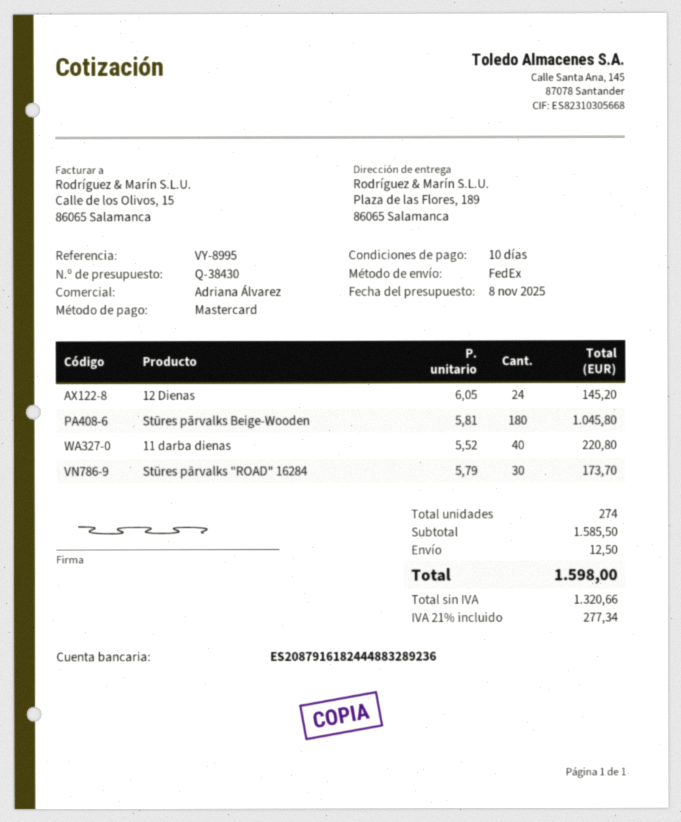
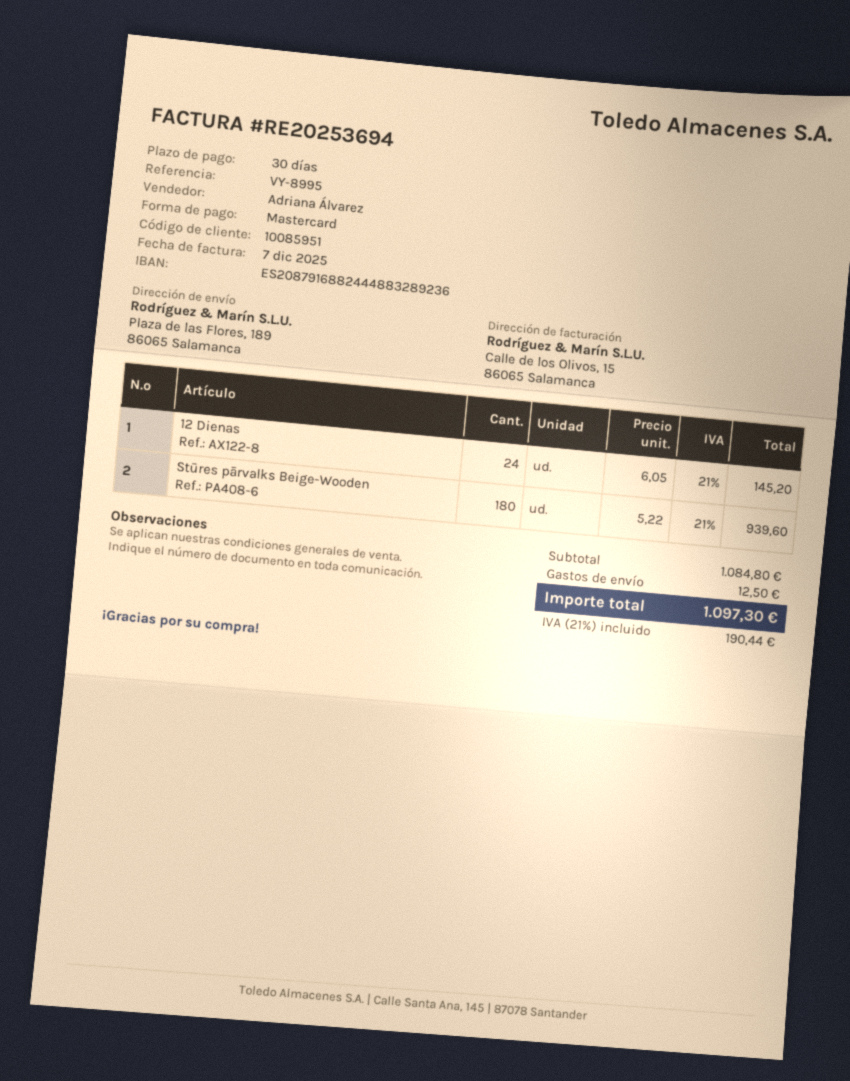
payment terms: 10 days -> 30 days
bank account: ES2087916182444883289236 -> ES2087916882444883289236
Stūres pārvalks Beige-Wooden: 180 x 5.81 = 1045.80 -> 180 x 5.22 = 939.60
11 darba dienas: 40 x 5.52 = 220.80 -> none
Stūres pārvalks "ROAD" 16284: 30 x 5.79 = 173.70 -> none
subtotal: 1585.50 -> 1084.80
tax: 21% = 277.34 -> 21% = 190.44
total: 1598.00 -> 1097.30

